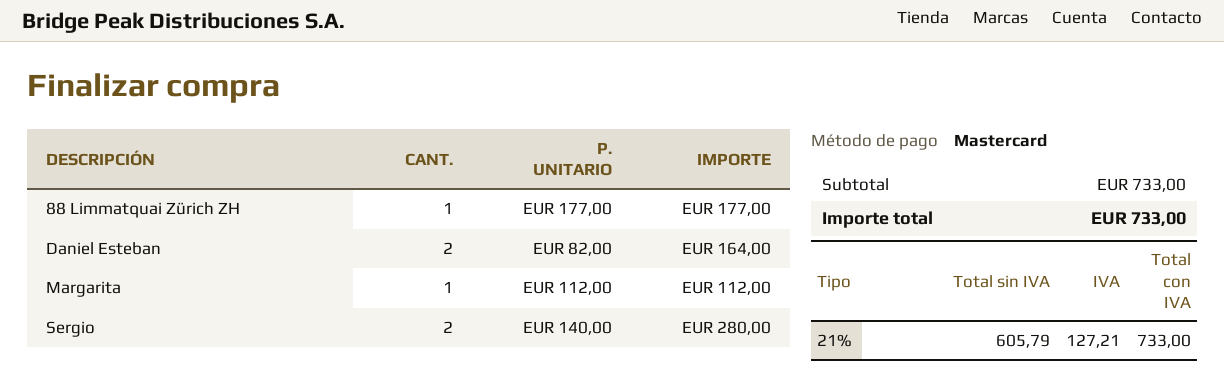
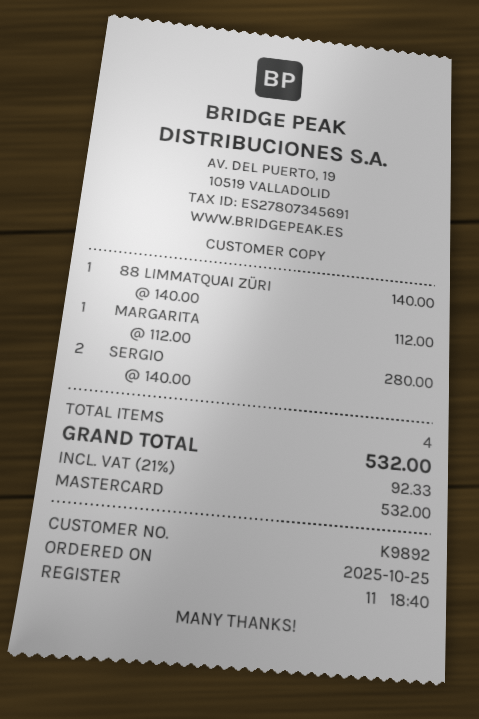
88 Limmatquai Zürich ZH: 1 x 177.00 = 177.00 -> 1 x 140.00 = 140.00
Daniel Esteban: 2 x 82.00 = 164.00 -> none
tax: 21% = 127.21 -> 21% = 92.33
total: 733.00 -> 532.00

